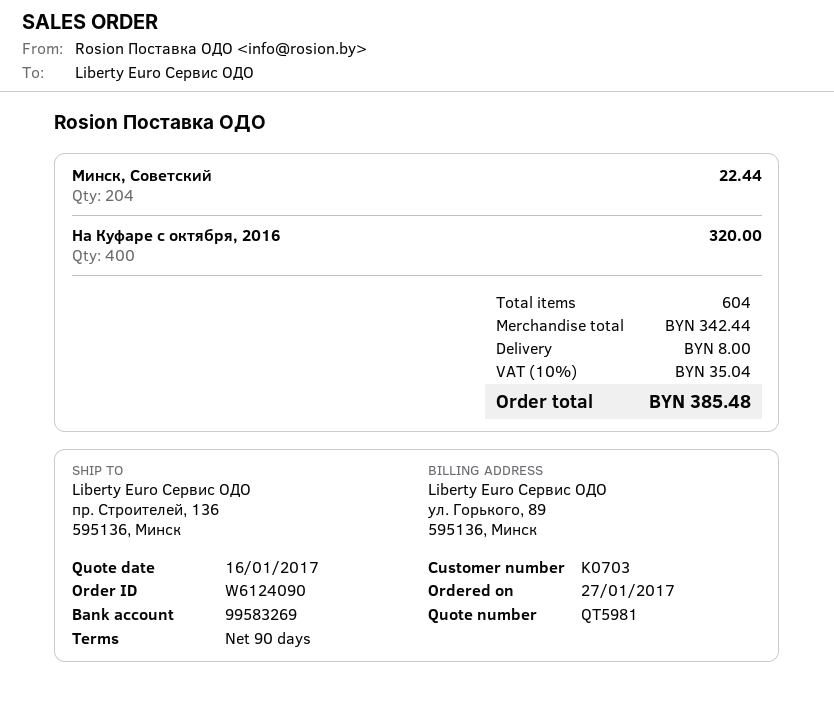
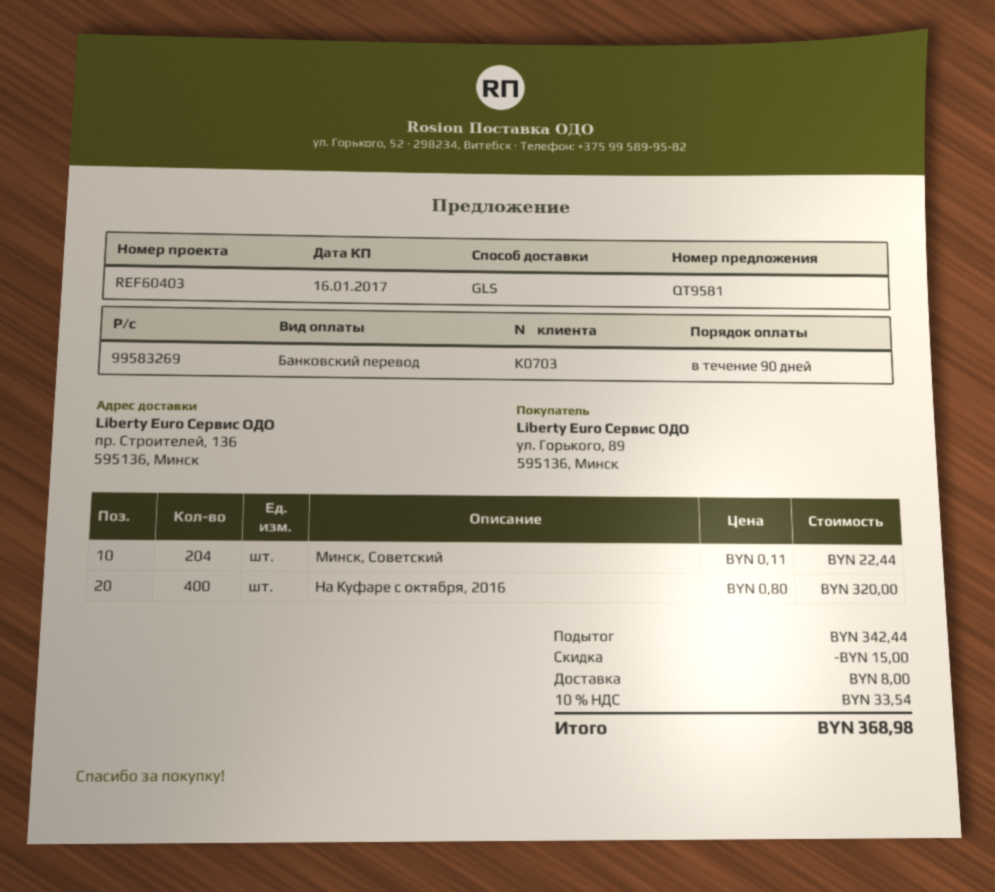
quote number: QT5981 -> QT9581
discount: none -> 15.00
tax: 10% = 35.04 -> 10% = 33.54
total: 385.48 -> 368.98

